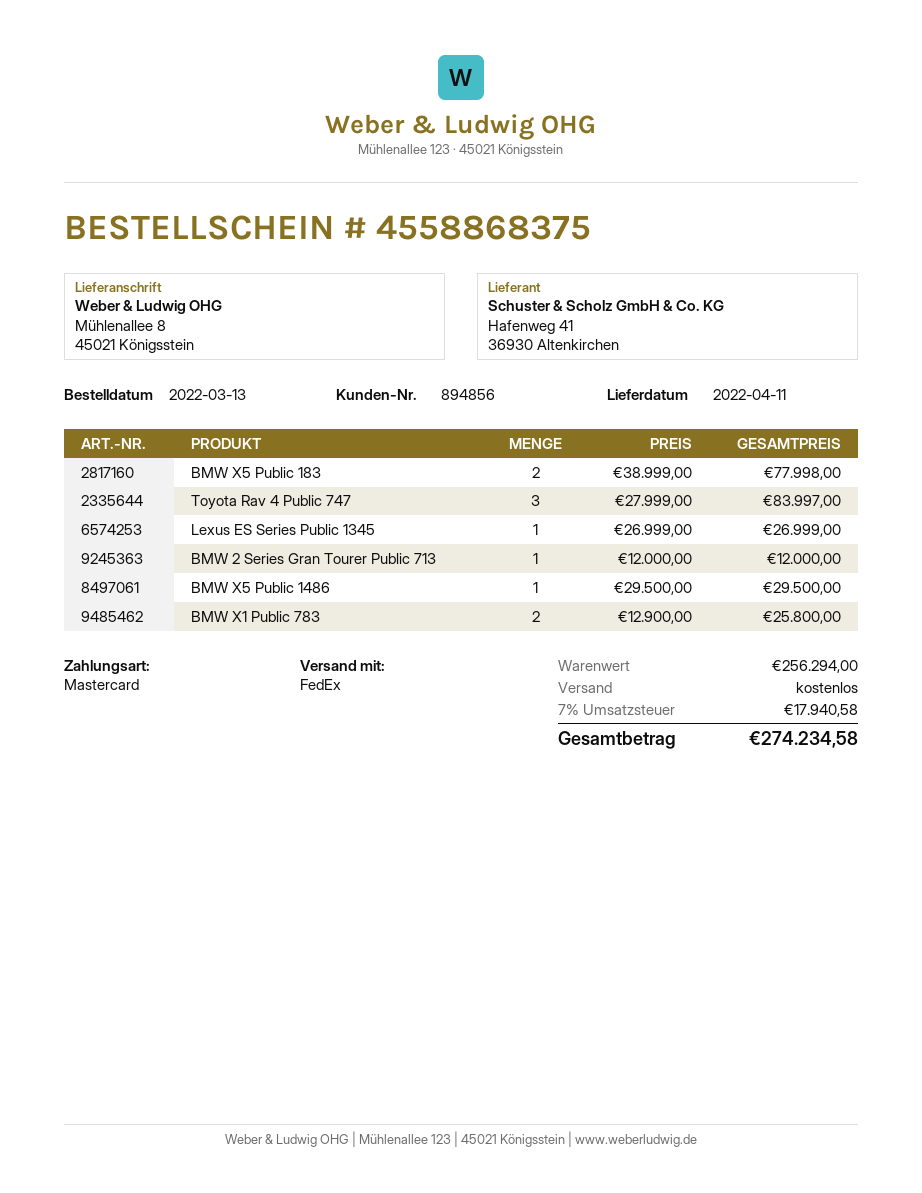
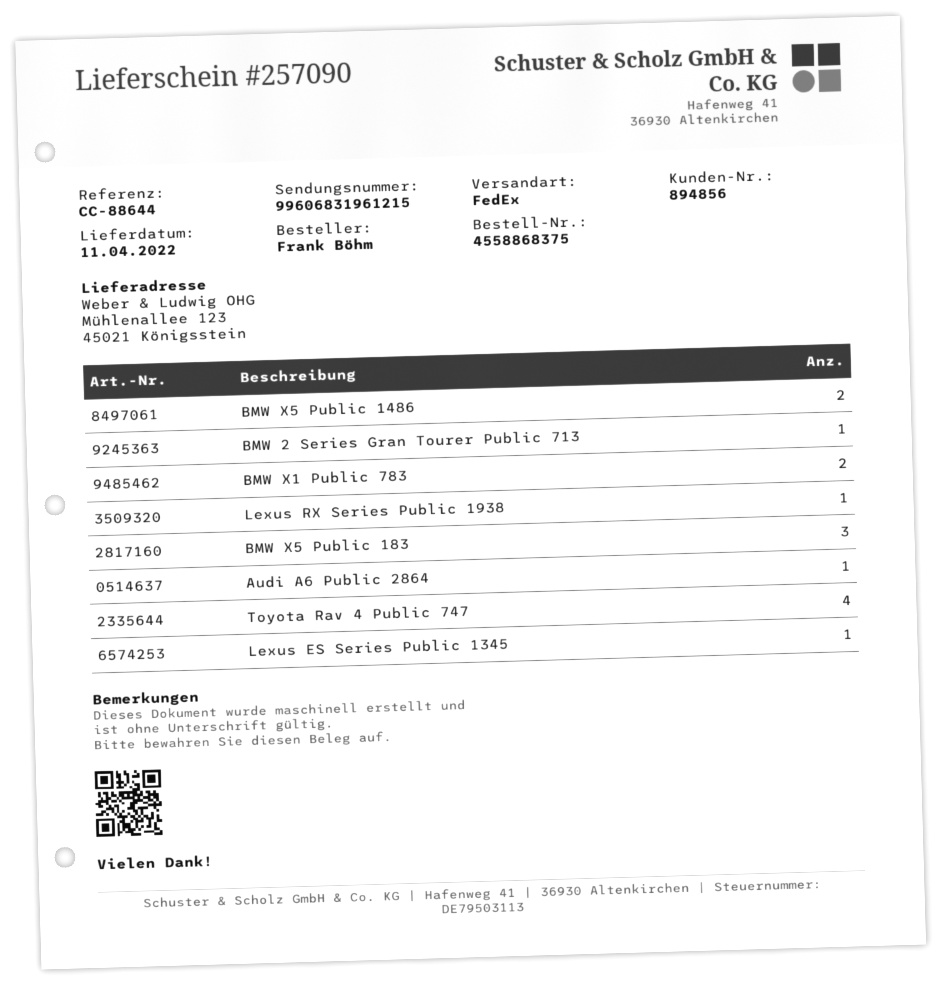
ship to: Mühlenallee 8, 45021 Königsstein -> Mühlenallee 123, 45021 Königsstein
BMW X5 Public 183: 2 -> 3
Toyota Rav 4 Public 747: 3 -> 4
BMW X5 Public 1486: 1 -> 2
Lexus RX Series Public 1938: none -> 1
Audi A6 Public 2864: none -> 1

